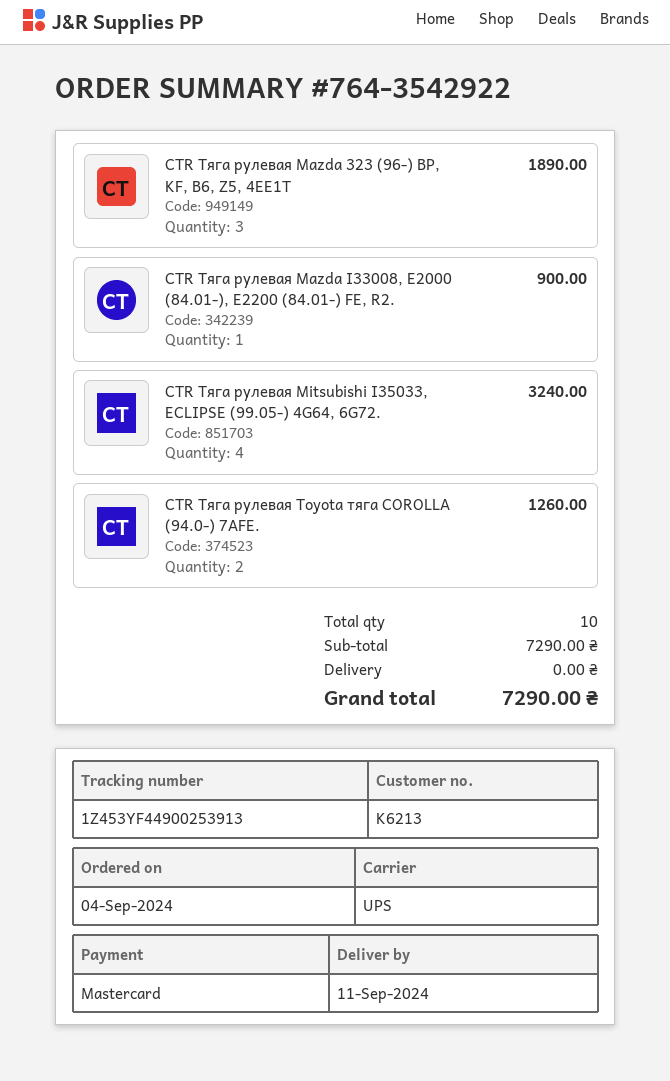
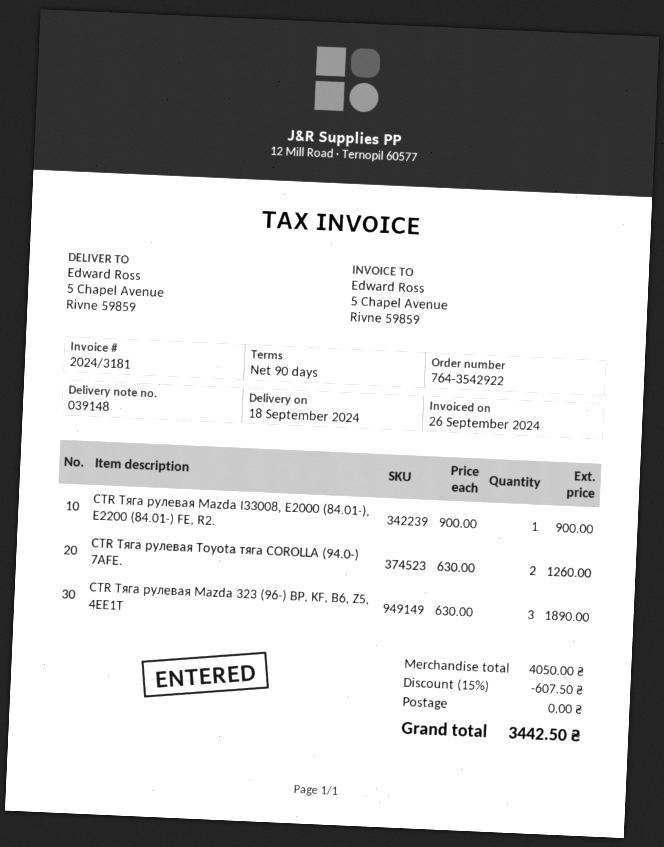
delivery date: 2024-09-11 -> 2024-09-18
CTR Тяга рулевая Mitsubishi I35033, ECLIPSE (99.05-) 4G64, 6G72.: 4 for 3240.00 -> none
subtotal: 7290.00 -> 4050.00
discount: none -> 15% = 607.50
total: 7290.00 -> 3442.50

